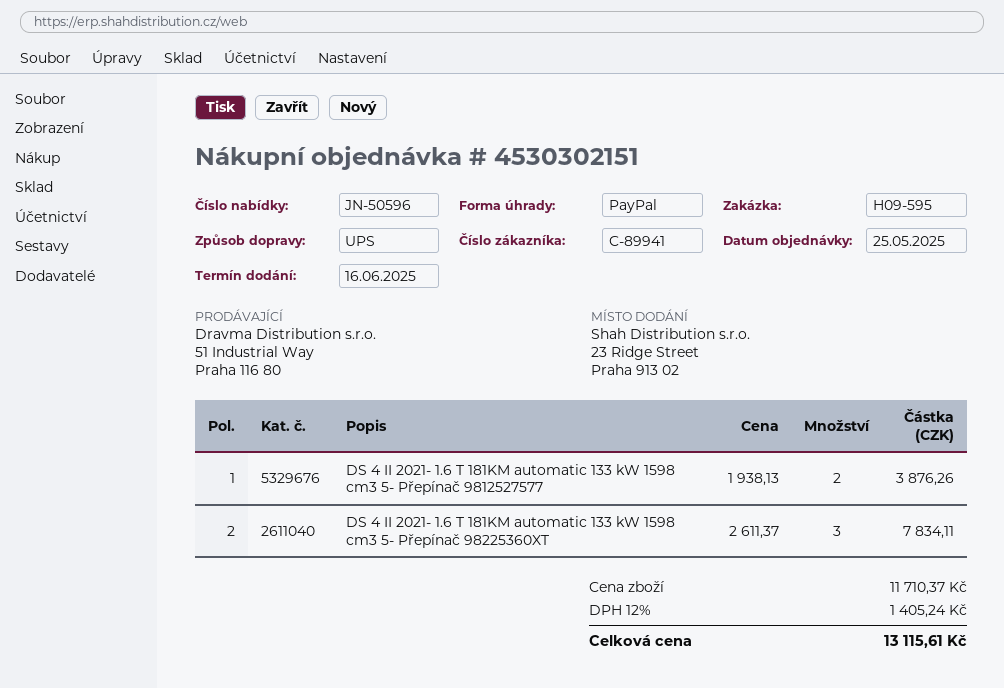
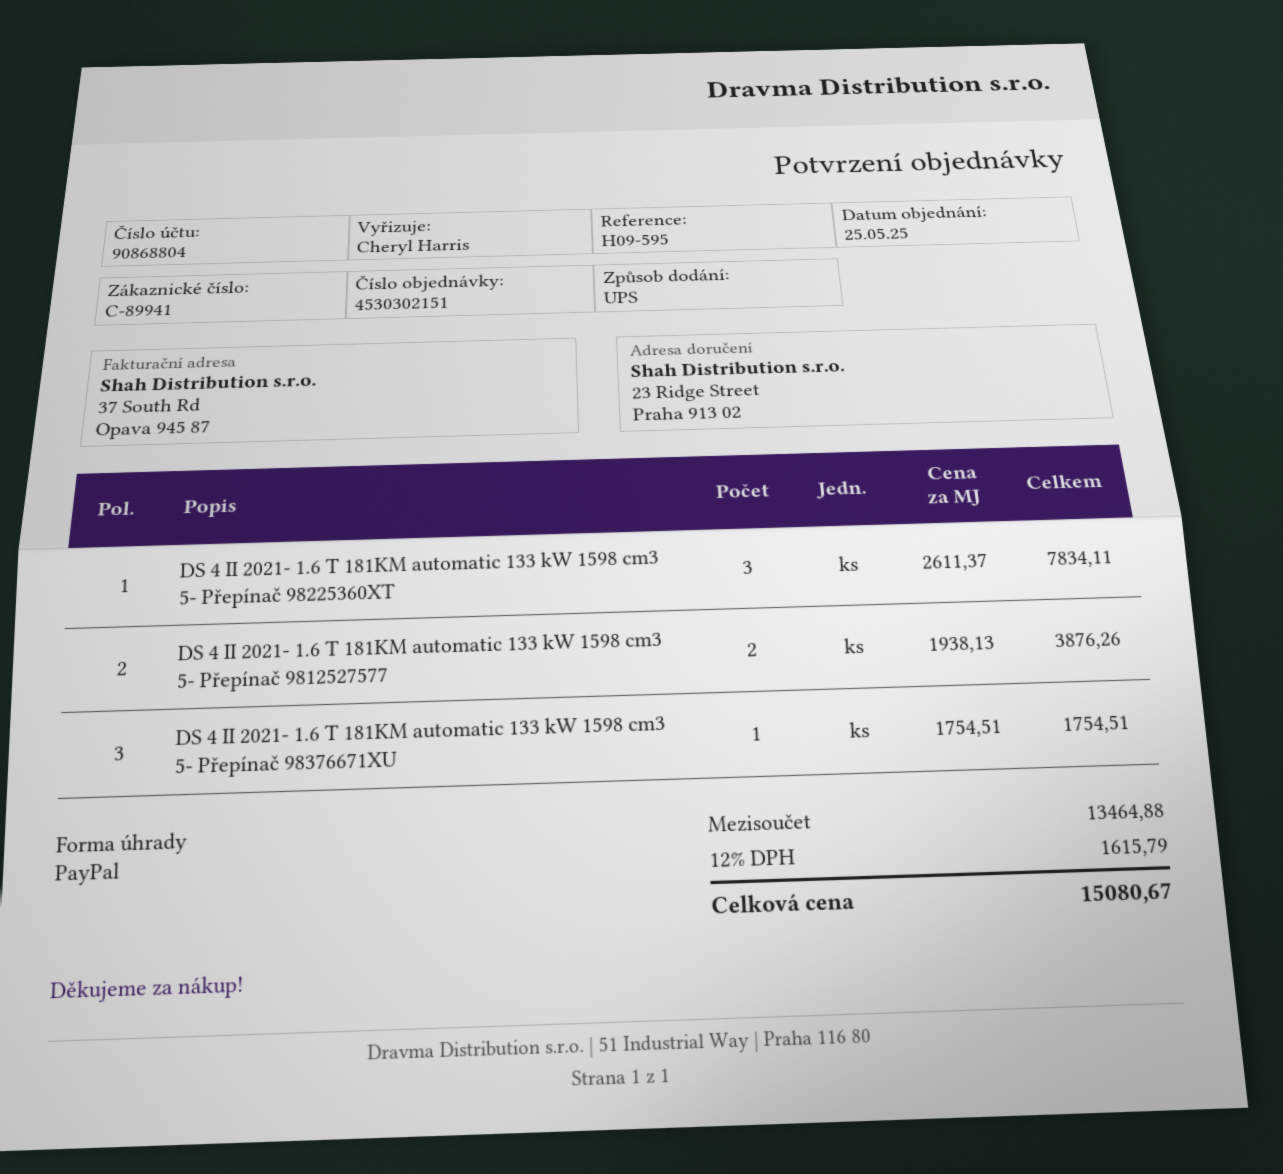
DS 4 II 2021- 1.6 T 181KM automatic 133 kW 1598 cm3 5- Přepínač 98376671XU: none -> 1 x 1754.51 = 1754.51
subtotal: 11710.37 -> 13464.88
tax: 12% = 1405.24 -> 12% = 1615.79
total: 13115.61 -> 15080.67

